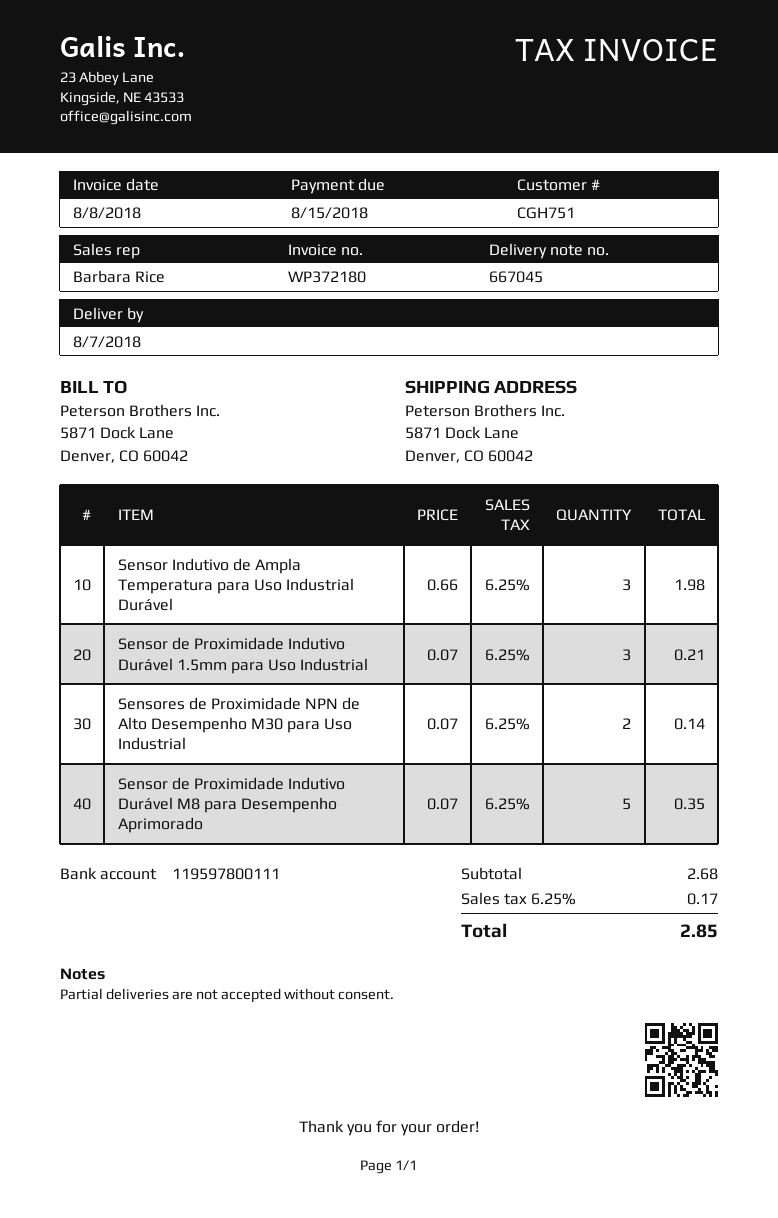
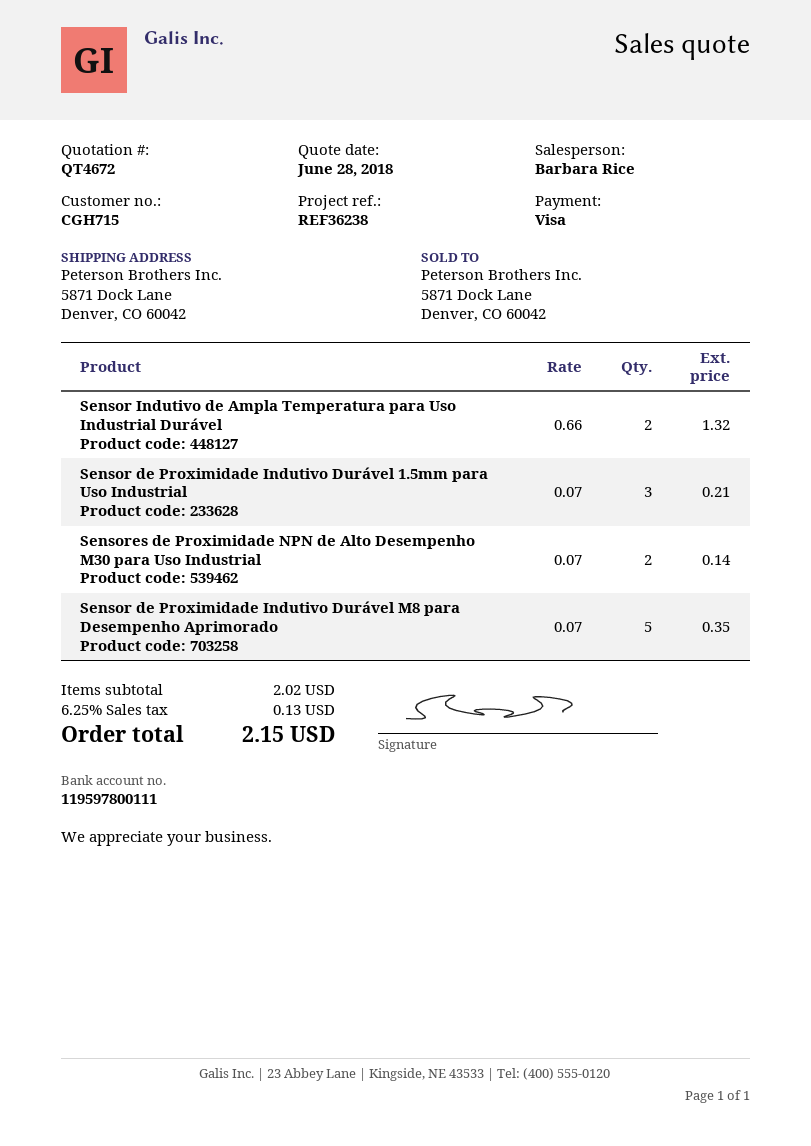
customer number: CGH751 -> CGH715
Sensor Indutivo de Ampla Temperatura para Uso Industrial Durável: 3 x 0.66 = 1.98 -> 2 x 0.66 = 1.32
subtotal: 2.68 -> 2.02
tax: 6.25% = 0.17 -> 6.25% = 0.13
total: 2.85 -> 2.15

